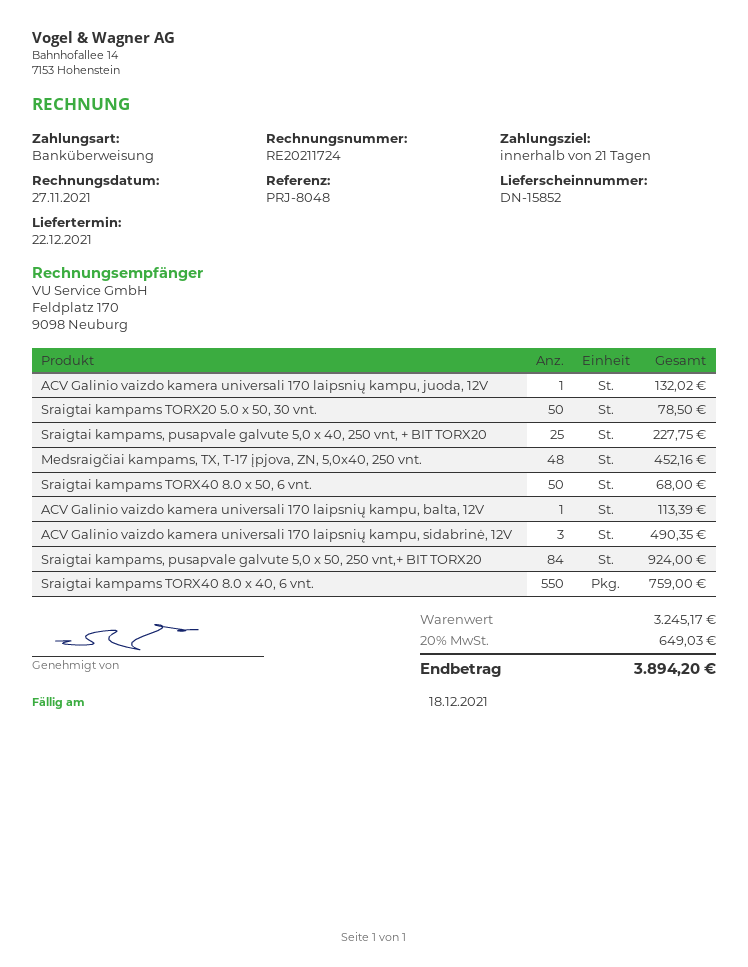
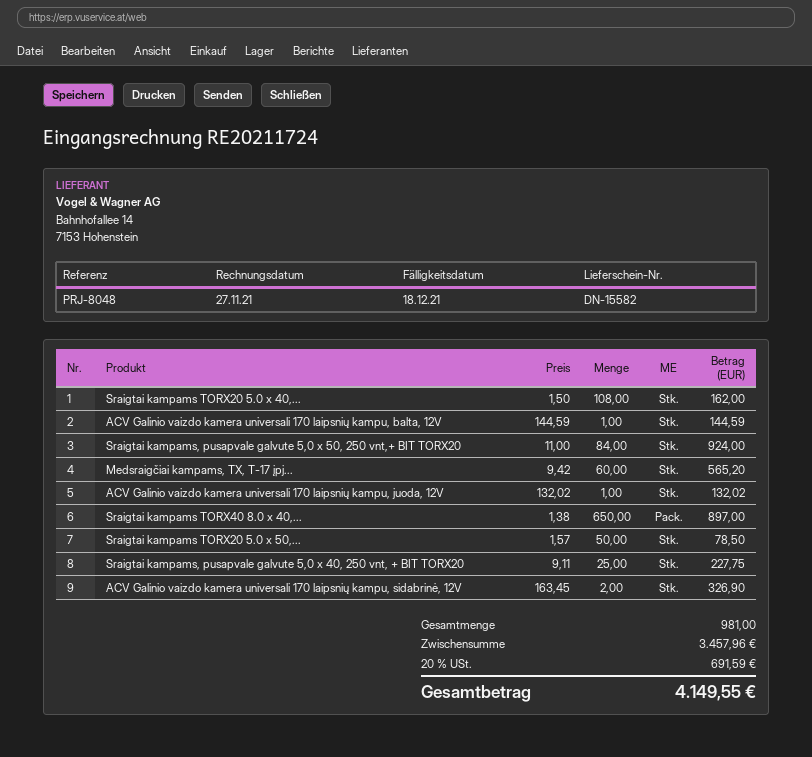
delivery note number: DN-15852 -> DN-15582
Medsraigčiai kampams, TX, T-17 įpjova, ZN, 5,0x40, 250 vnt.: 48 for 452.16 -> 60 for 565.20
Sraigtai kampams TORX40 8.0 x 50, 6 vnt.: 50 for 68.00 -> none
ACV Galinio vaizdo kamera universali 170 laipsnių kampu, balta, 12V: 1 for 113.39 -> 1 for 144.59
ACV Galinio vaizdo kamera universali 170 laipsnių kampu, sidabrinė, 12V: 3 for 490.35 -> 2 for 326.90
Sraigtai kampams TORX40 8.0 x 40, 6 vnt.: 550 for 759.00 -> 650 for 897.00
Sraigtai kampams TORX20 5.0 x 40,...: none -> 108 for 162.00
subtotal: 3245.17 -> 3457.96
tax: 20% = 649.03 -> 20% = 691.59
total: 3894.20 -> 4149.55

